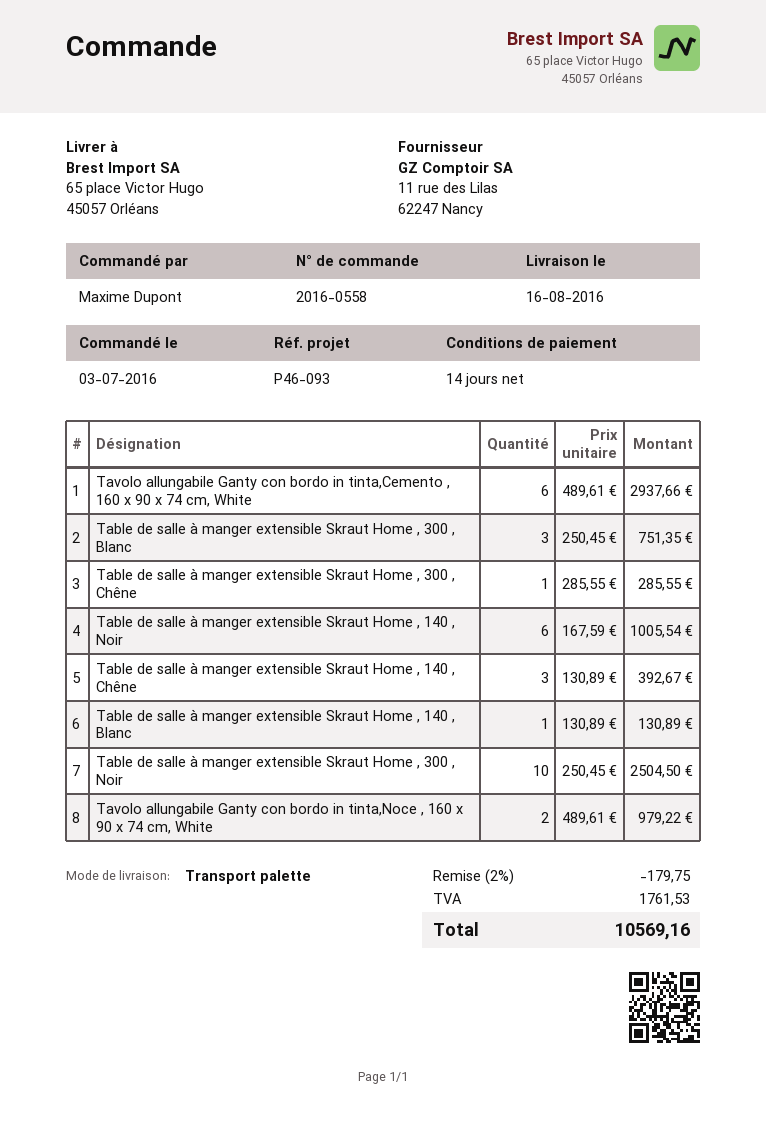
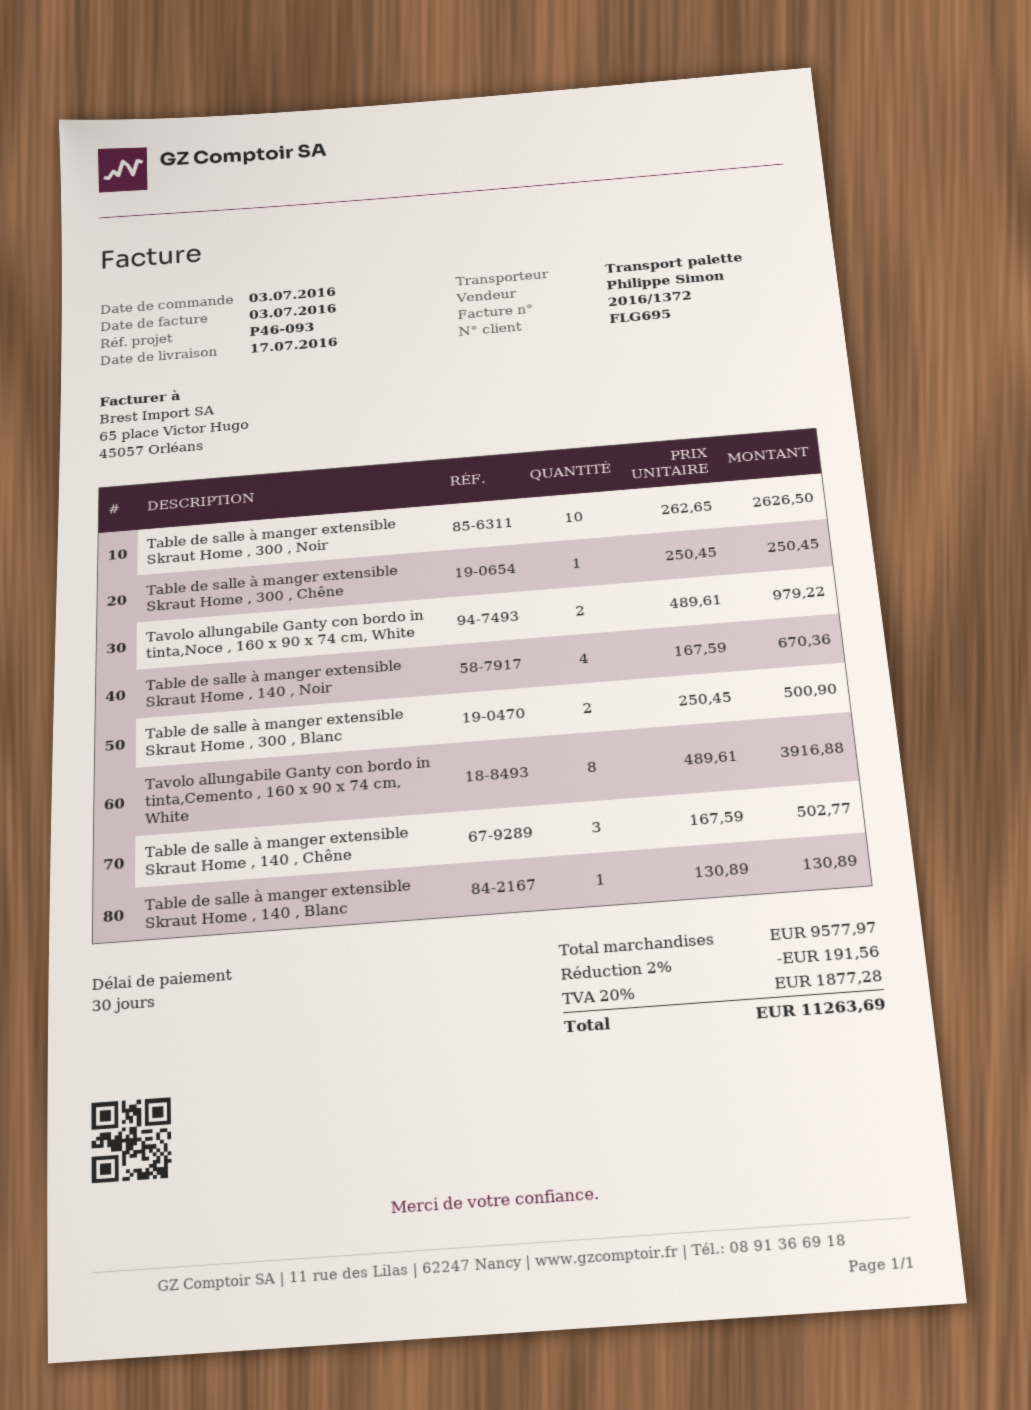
delivery date: 2016-08-16 -> 2016-07-17
payment terms: 14 days -> 30 days
Tavolo allungabile Ganty con bordo in tinta,Cemento , 160 x 90 x 74 cm, White: 6 x 489.61 = 2937.66 -> 8 x 489.61 = 3916.88
Table de salle à manger extensible Skraut Home , 300 , Blanc: 3 x 250.45 = 751.35 -> 2 x 250.45 = 500.90
Table de salle à manger extensible Skraut Home , 300 , Chêne: 1 x 285.55 = 285.55 -> 1 x 250.45 = 250.45
Table de salle à manger extensible Skraut Home , 140 , Noir: 6 x 167.59 = 1005.54 -> 4 x 167.59 = 670.36
Table de salle à manger extensible Skraut Home , 140 , Chêne: 3 x 130.89 = 392.67 -> 3 x 167.59 = 502.77
Table de salle à manger extensible Skraut Home , 300 , Noir: 10 x 250.45 = 2504.50 -> 10 x 262.65 = 2626.50
discount: 2% = 179.75 -> 2% = 191.56
tax: 1761.53 -> 1877.28
total: 10569.16 -> 11263.69

